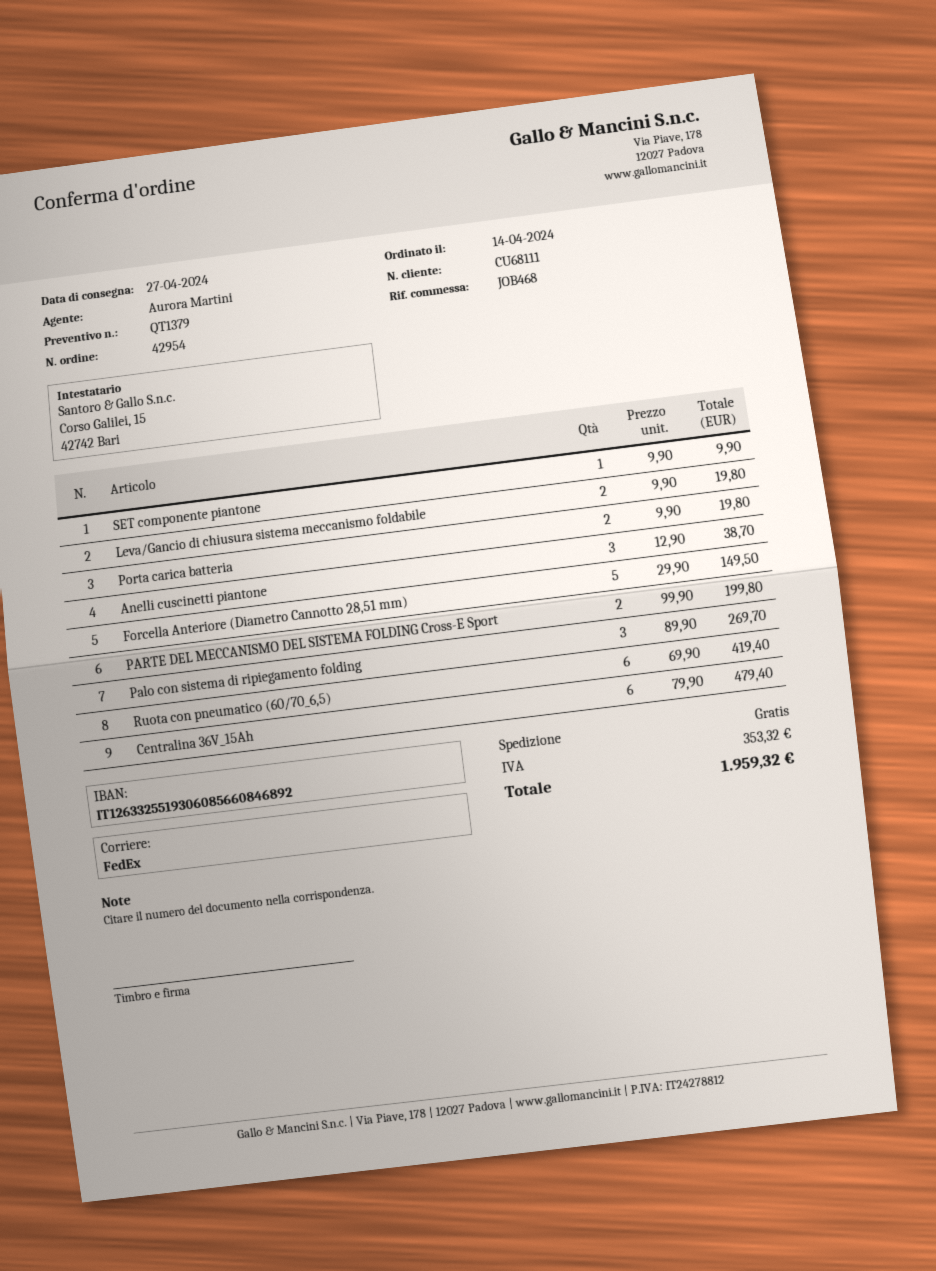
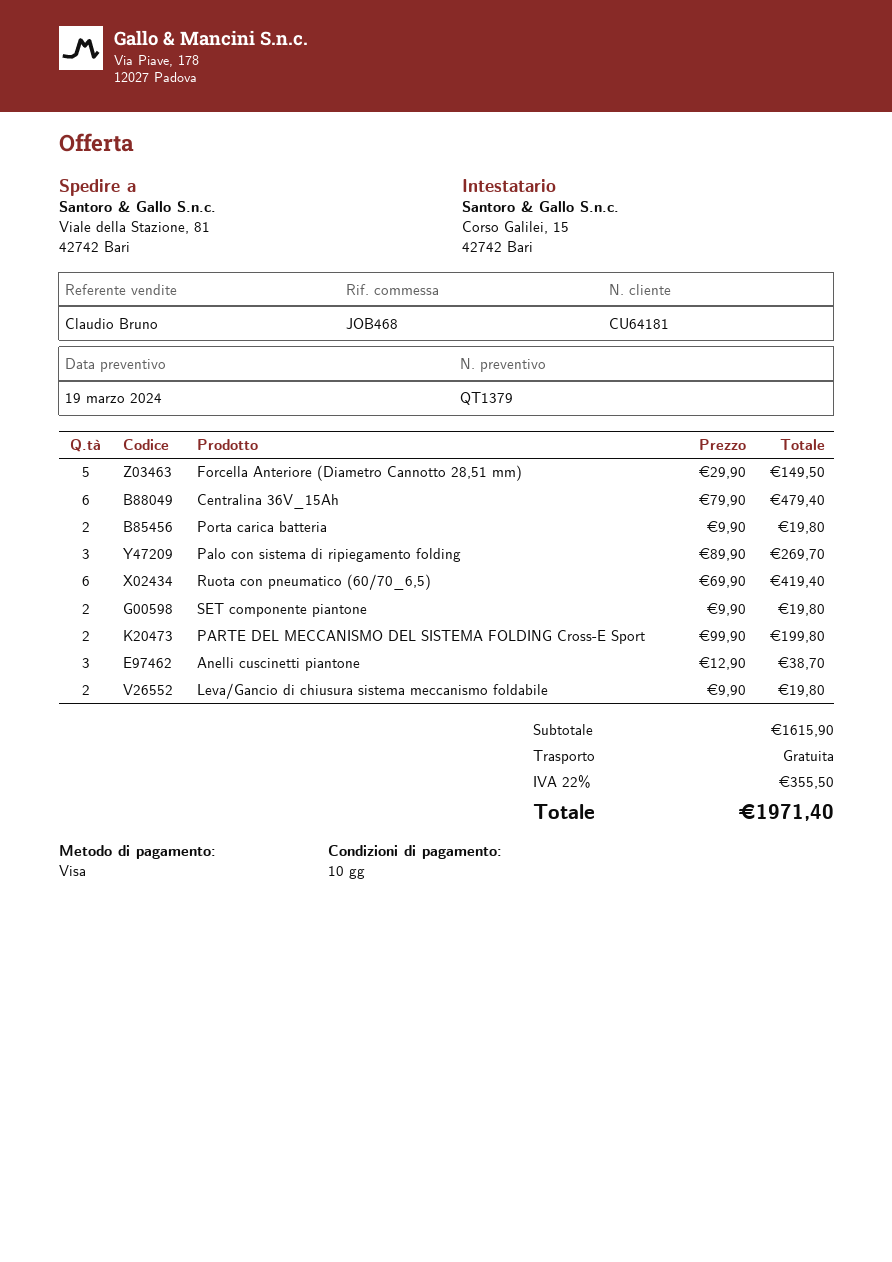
customer number: CU68111 -> CU64181
sales rep: Aurora Martini -> Claudio Bruno
SET componente piantone: 1 x 9.90 = 9.90 -> 2 x 9.90 = 19.80
tax: 353.32 -> 355.50
total: 1959.32 -> 1971.40

